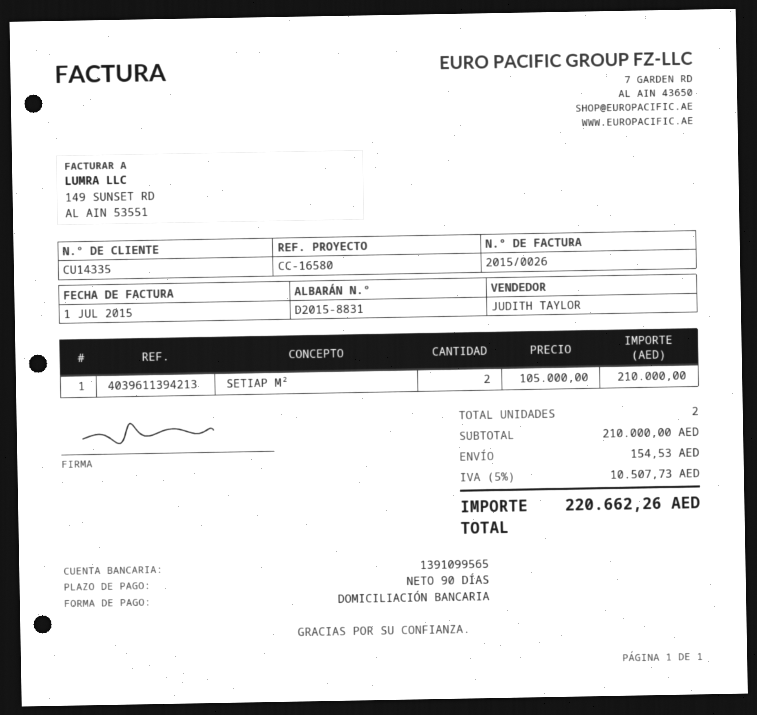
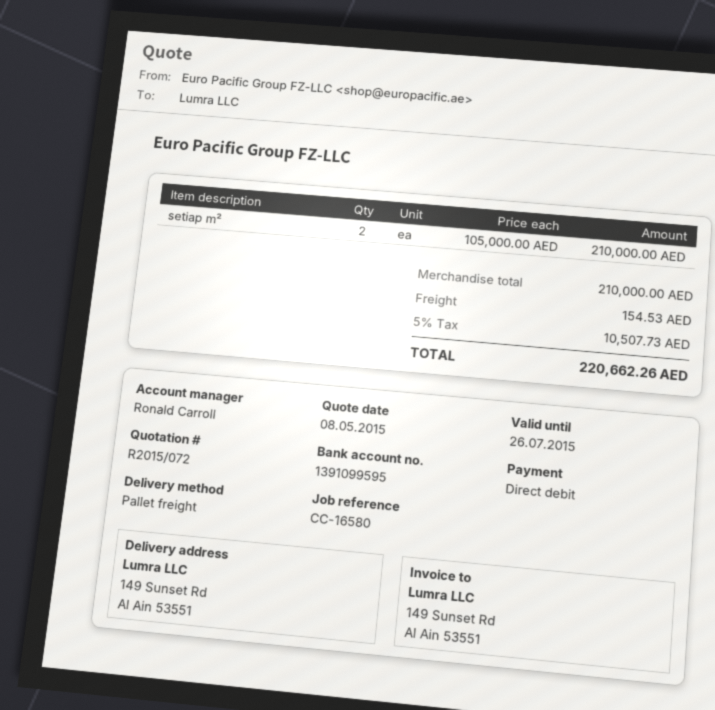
sales rep: JUDITH TAYLOR -> Ronald Carroll
bank account: 1391099565 -> 1391099595

